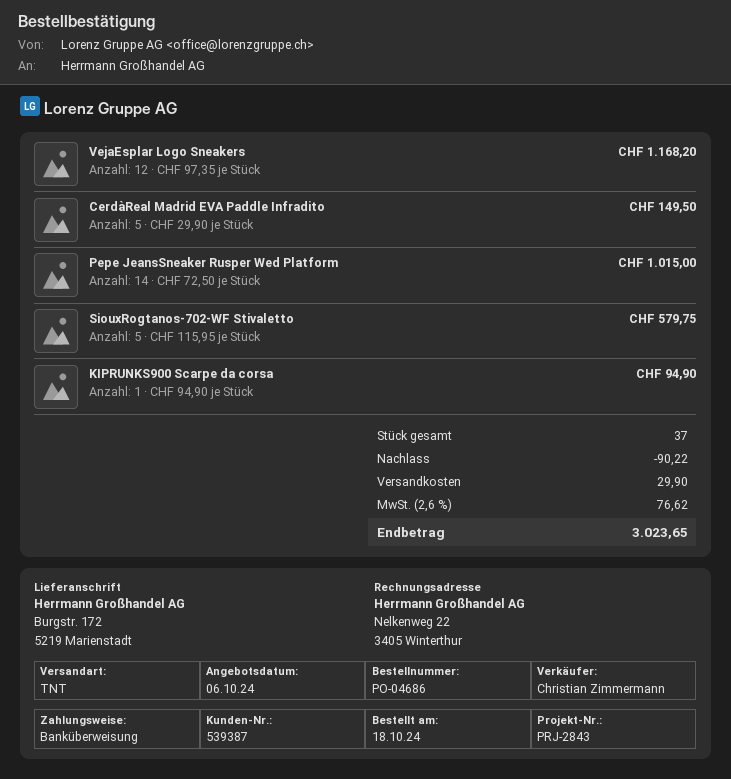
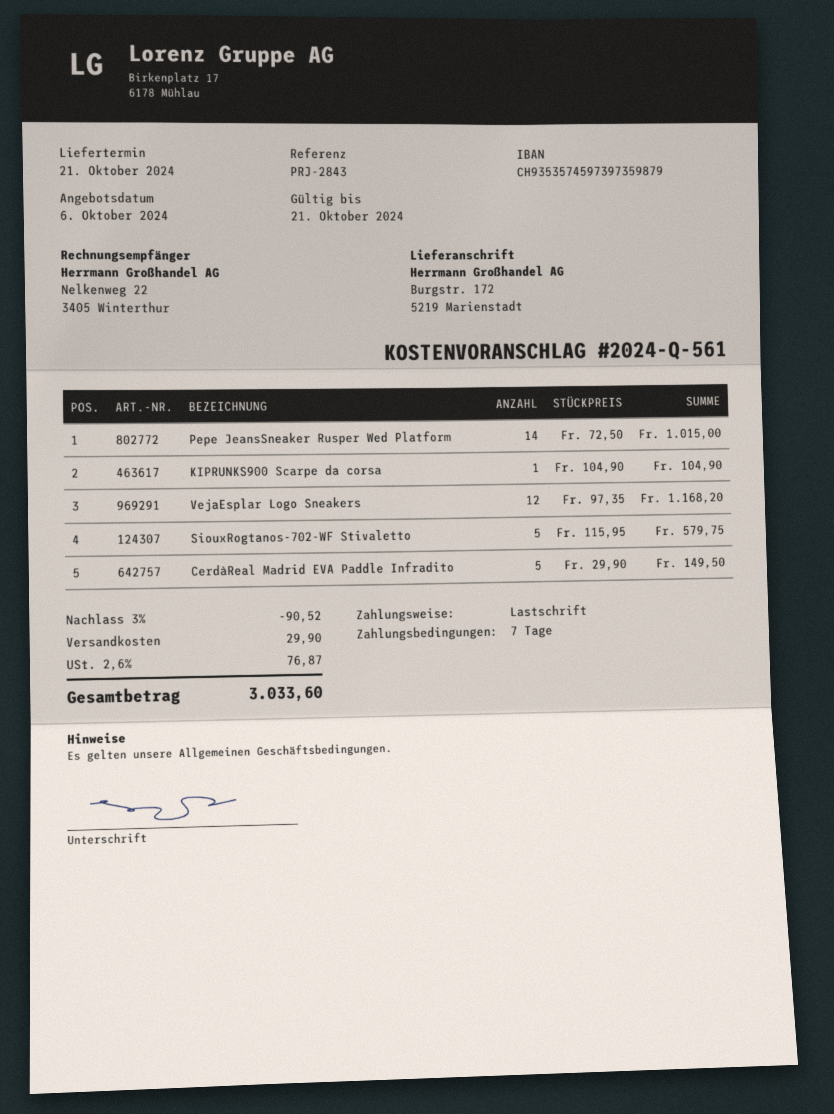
payment method: bank transfer -> direct debit
KIPRUNKS900 Scarpe da corsa: 1 x 94.90 = 94.90 -> 1 x 104.90 = 104.90
discount: 90.22 -> 90.52
tax: 2.6% = 76.62 -> 2.6% = 76.87
total: 3023.65 -> 3033.60

